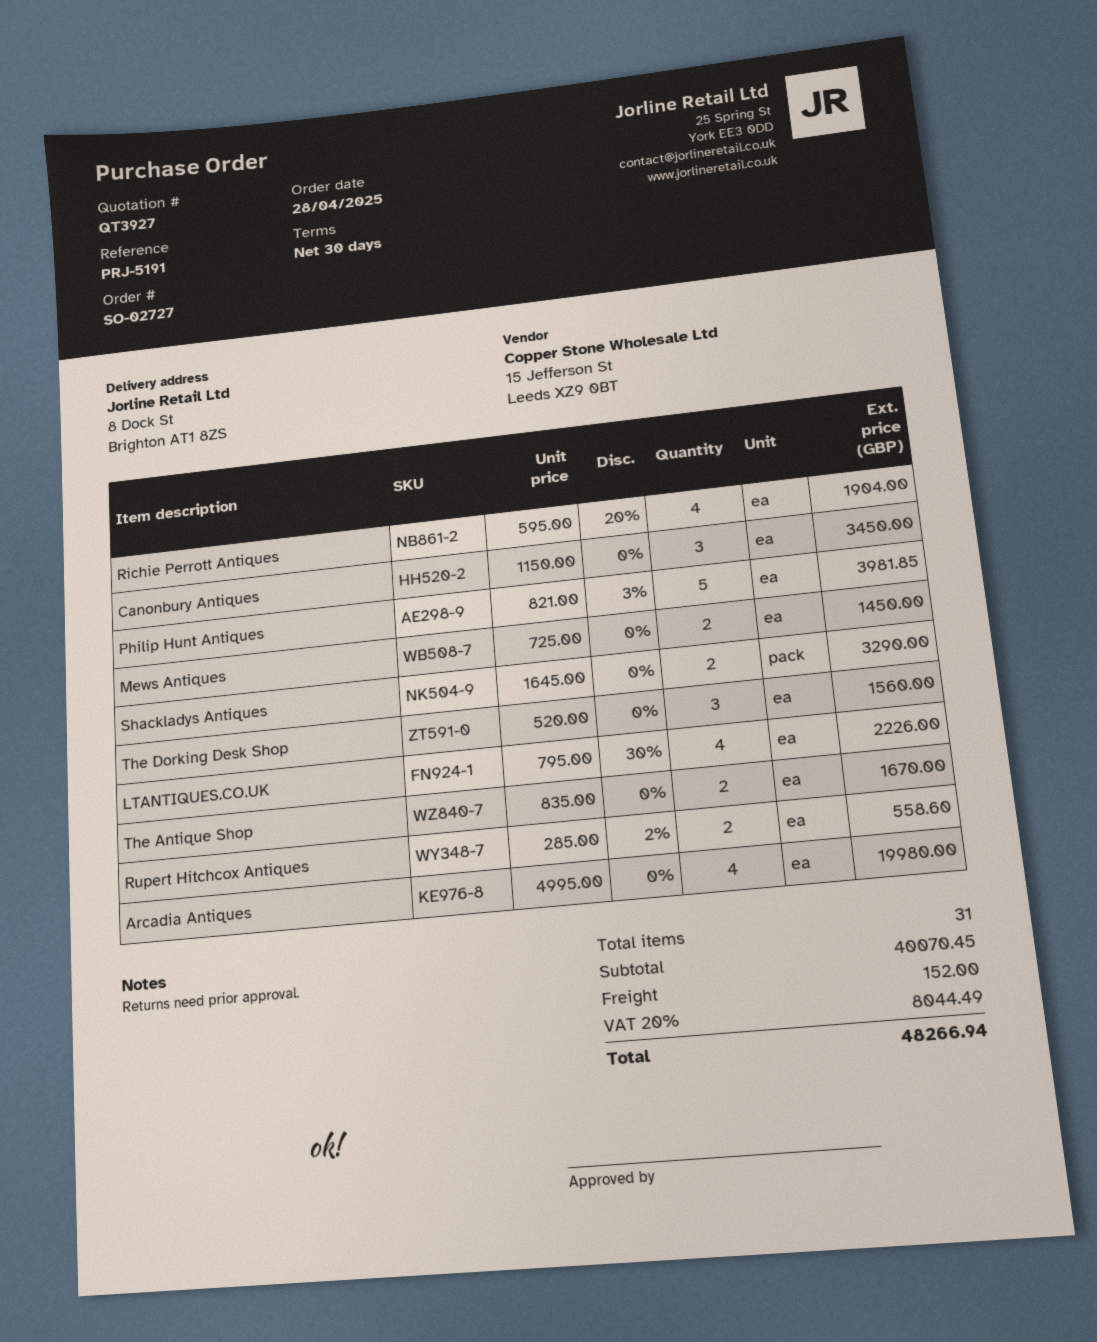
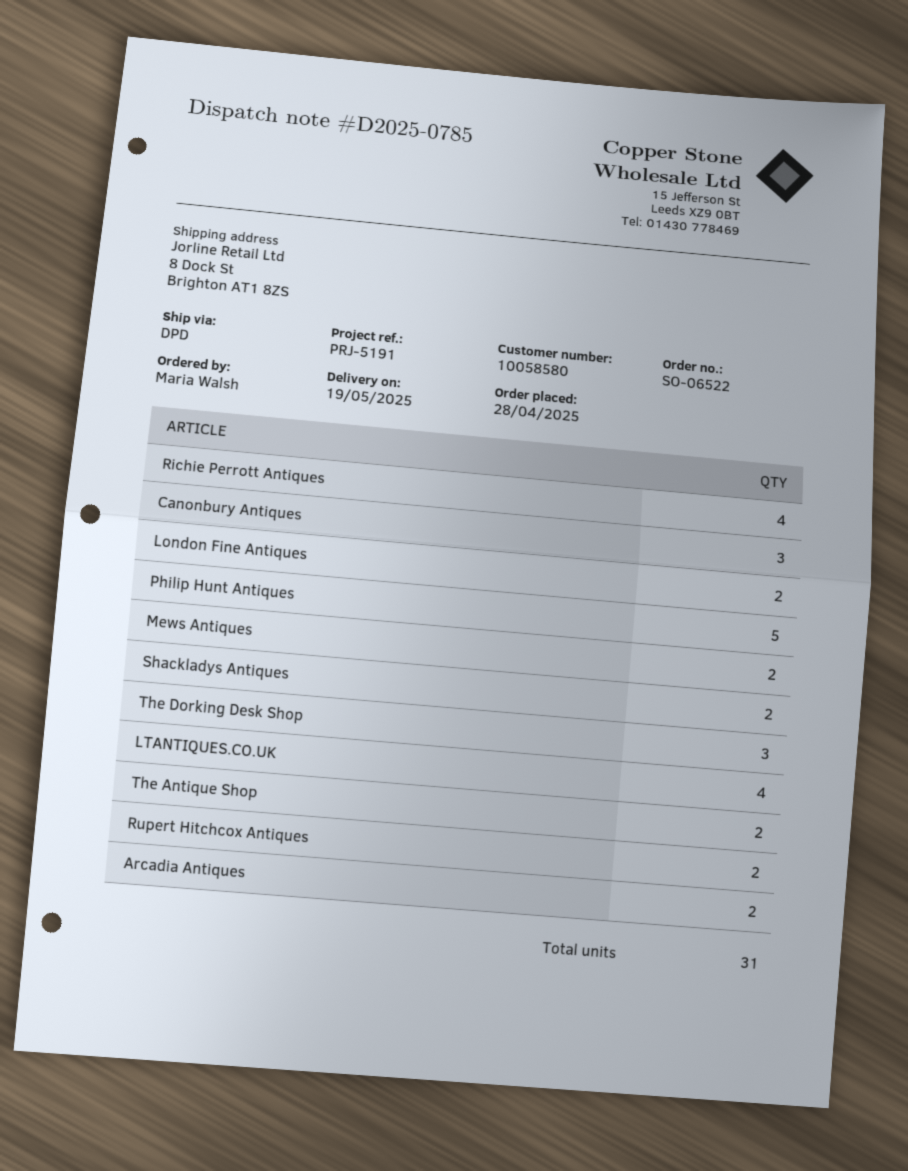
order number: SO-02727 -> SO-06522
Arcadia Antiques: 4 -> 2
London Fine Antiques: none -> 2

